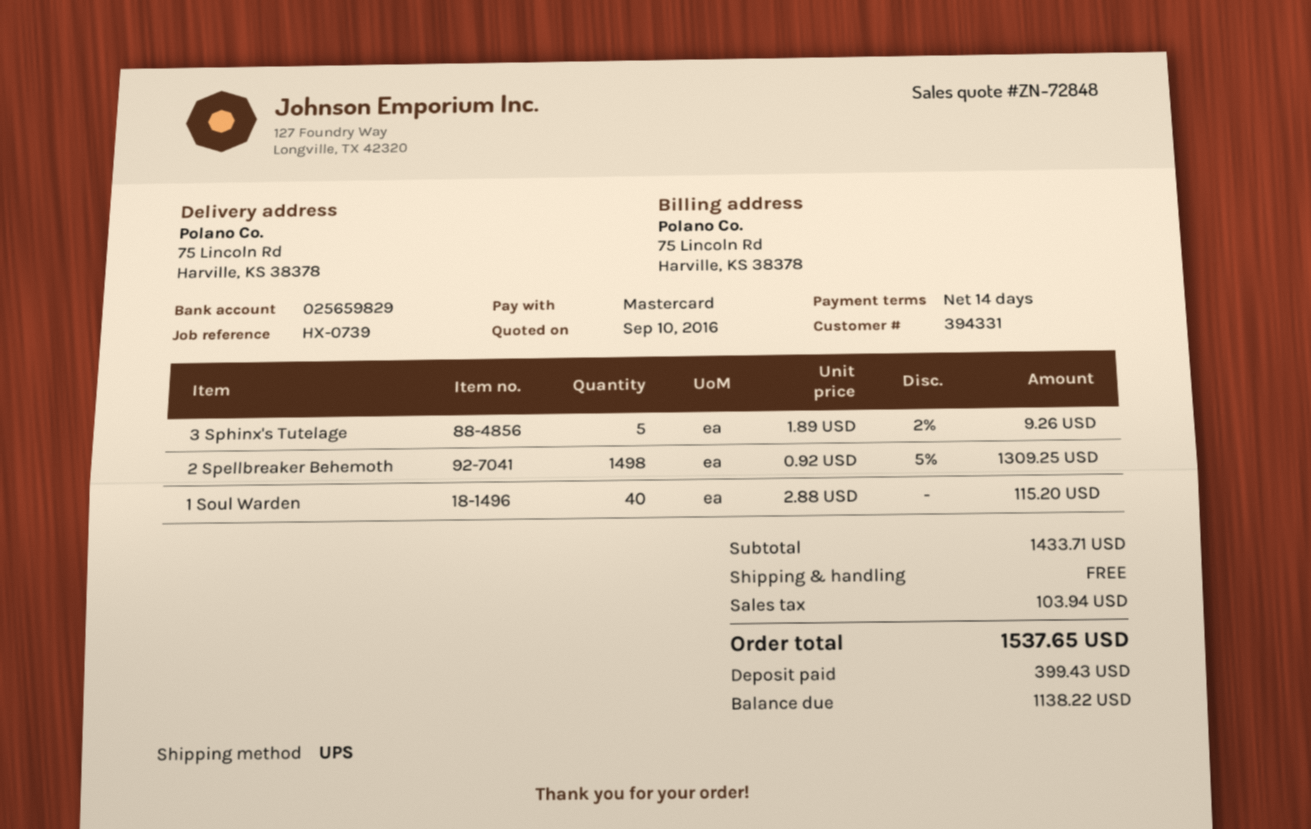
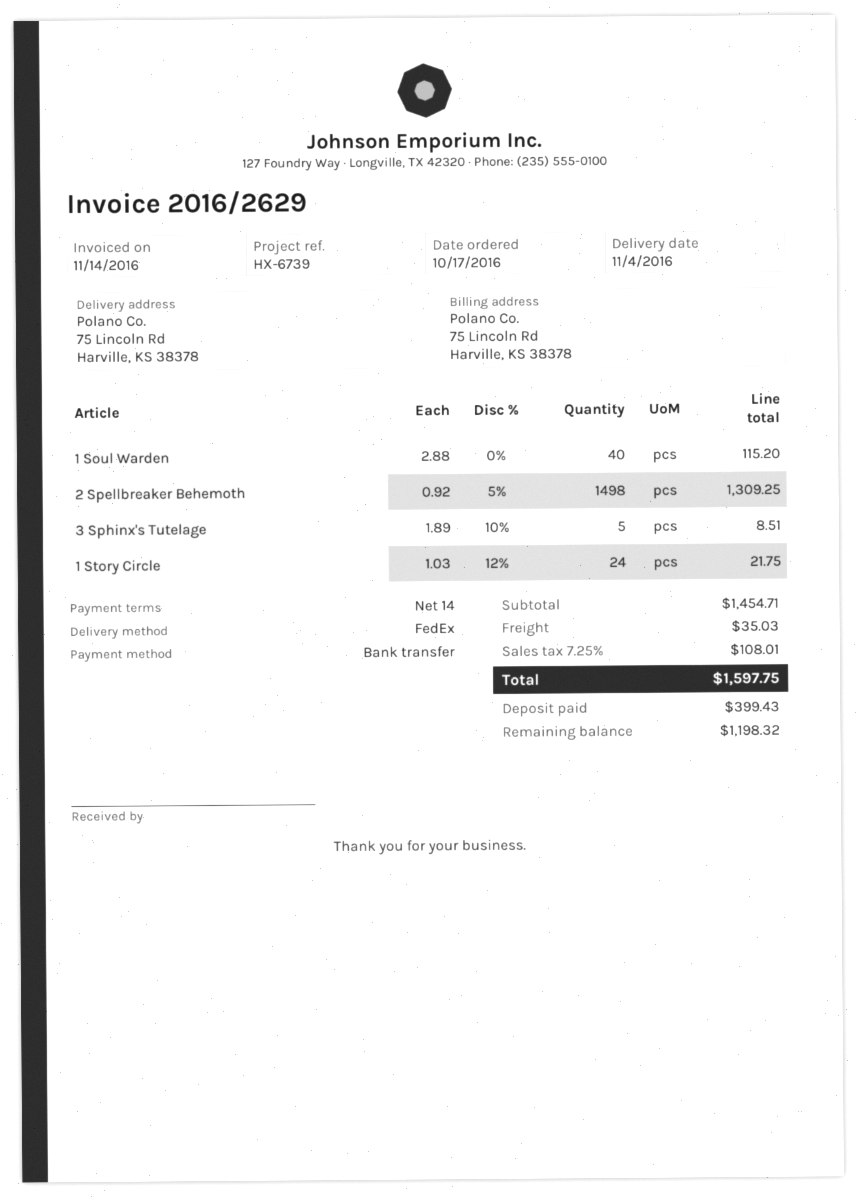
reference: HX-0739 -> HX-6739
payment method: Mastercard -> bank transfer
shipping method: UPS -> FedEx
3 Sphinx's Tutelage: 5 x 1.89 - 2% = 9.26 -> 5 x 1.89 - 10% = 8.51
1 Story Circle: none -> 24 x 1.03 - 12% = 21.75
subtotal: 1433.71 -> 1454.71
shipping: 0.00 -> 35.03
tax: 103.94 -> 108.01
total: 1537.65 -> 1597.75
balance: 1138.22 -> 1198.32

